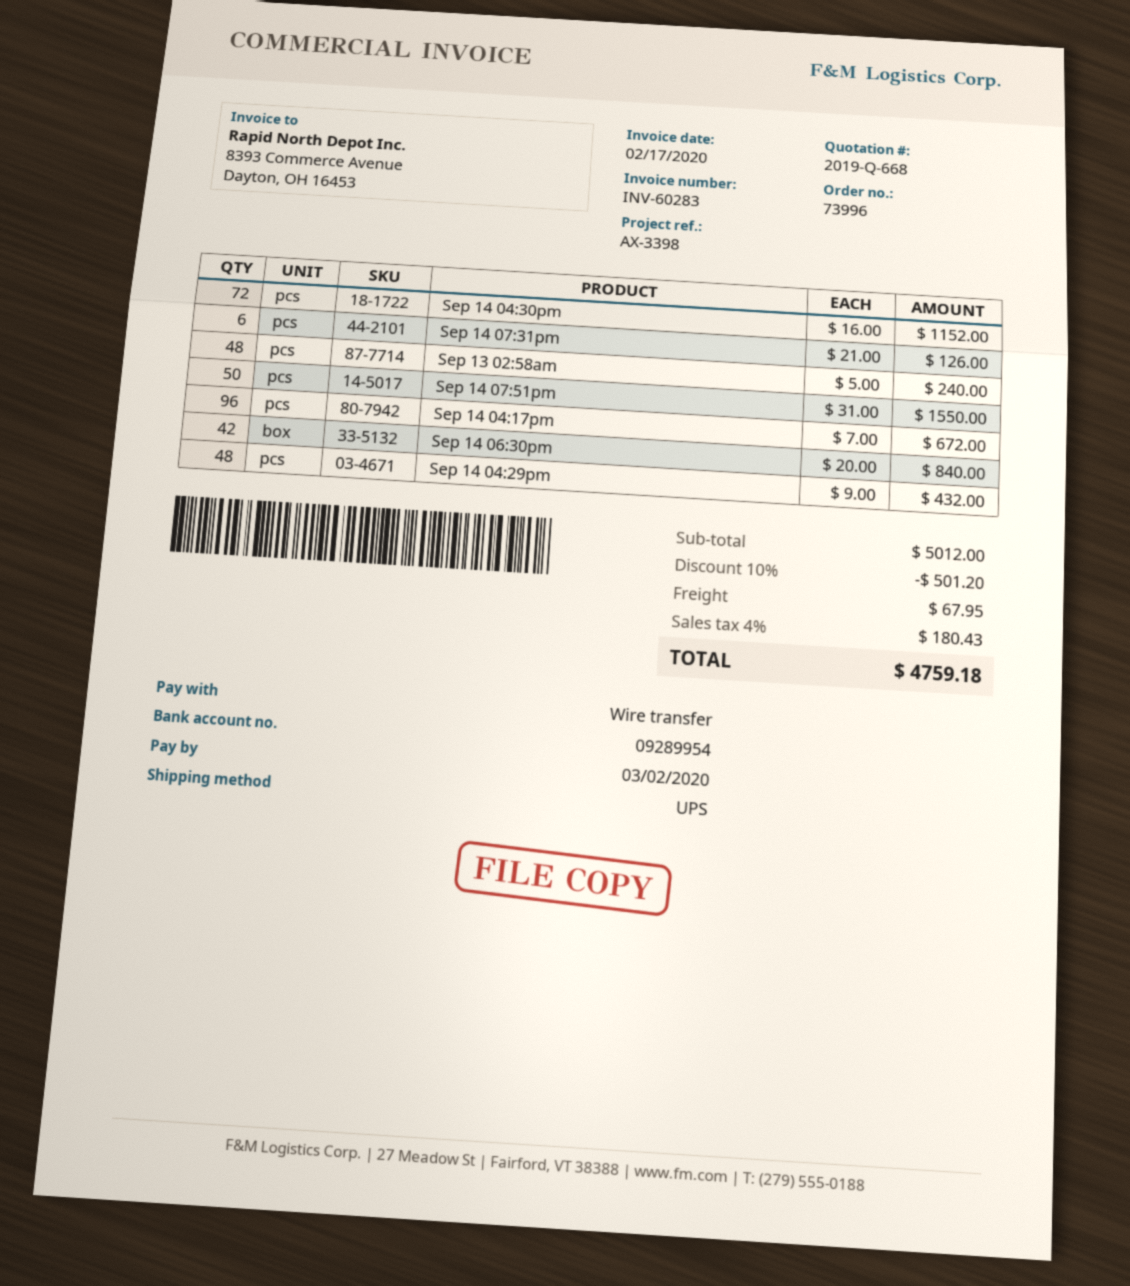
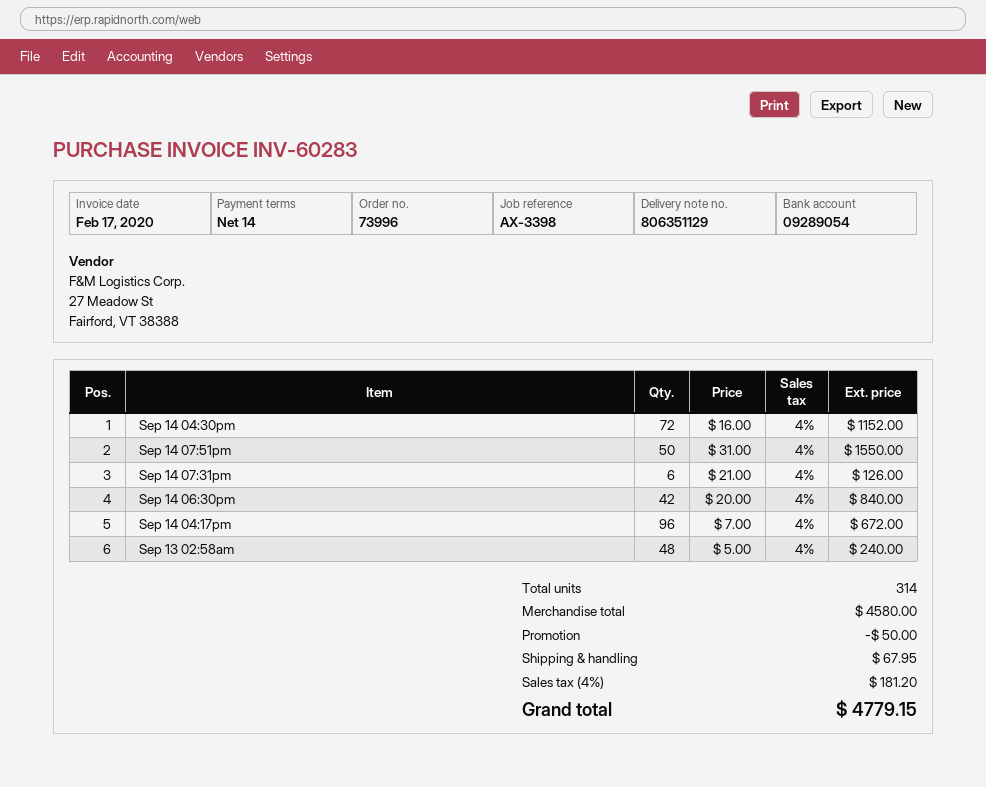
bank account: 09289954 -> 09289054
Sep 14 04:29pm: 48 x 9.00 = 432.00 -> none
subtotal: 5012.00 -> 4580.00
discount: 501.20 -> 50.00
tax: 4% = 180.43 -> 4% = 181.20
total: 4759.18 -> 4779.15

